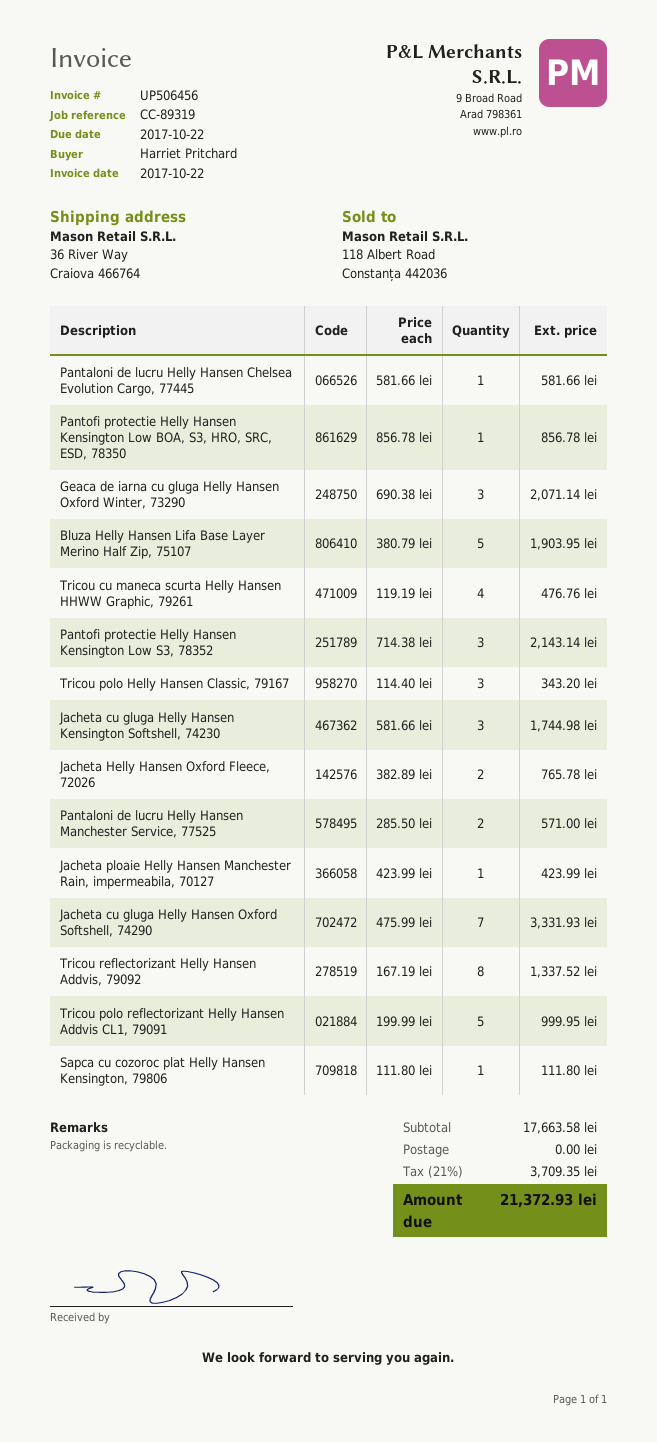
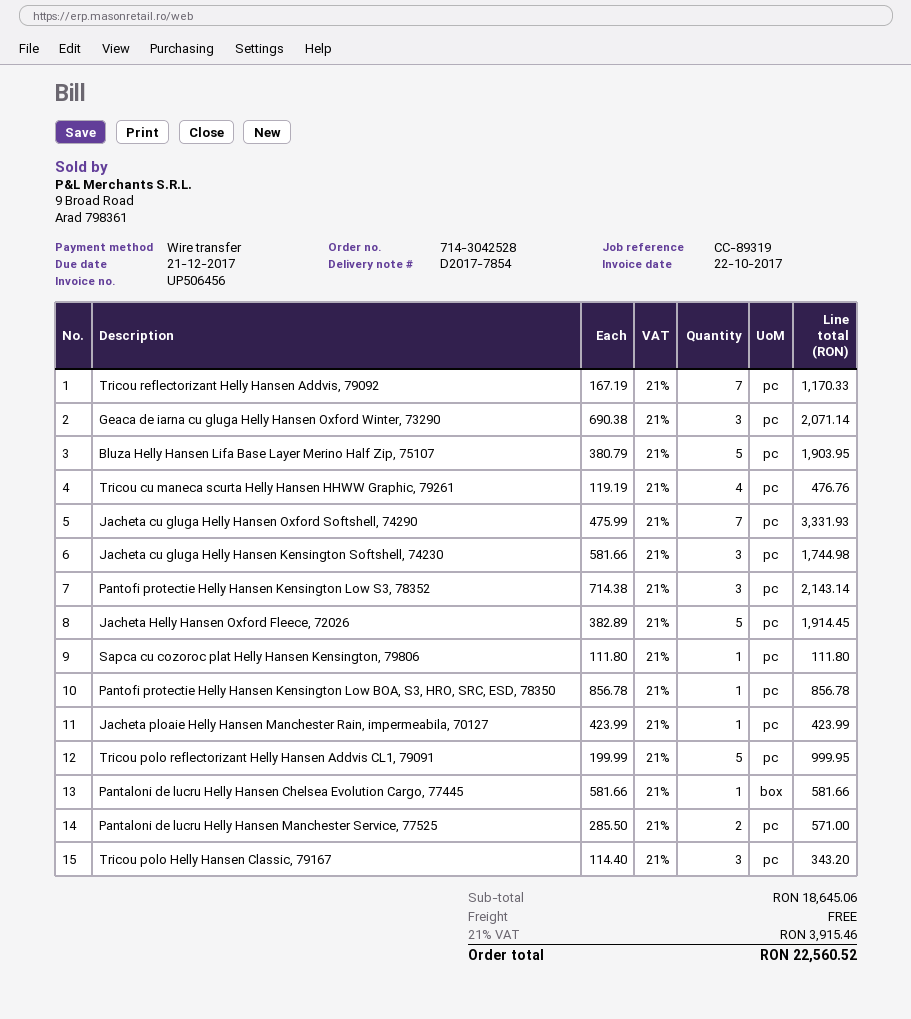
due date: 2017-10-22 -> 2017-12-21
Jacheta Helly Hansen Oxford Fleece, 72026: 2 x 382.89 = 765.78 -> 5 x 382.89 = 1914.45
Tricou reflectorizant Helly Hansen Addvis, 79092: 8 x 167.19 = 1337.52 -> 7 x 167.19 = 1170.33
subtotal: 17663.58 -> 18645.06
tax: 21% = 3709.35 -> 21% = 3915.46
total: 21372.93 -> 22560.52

